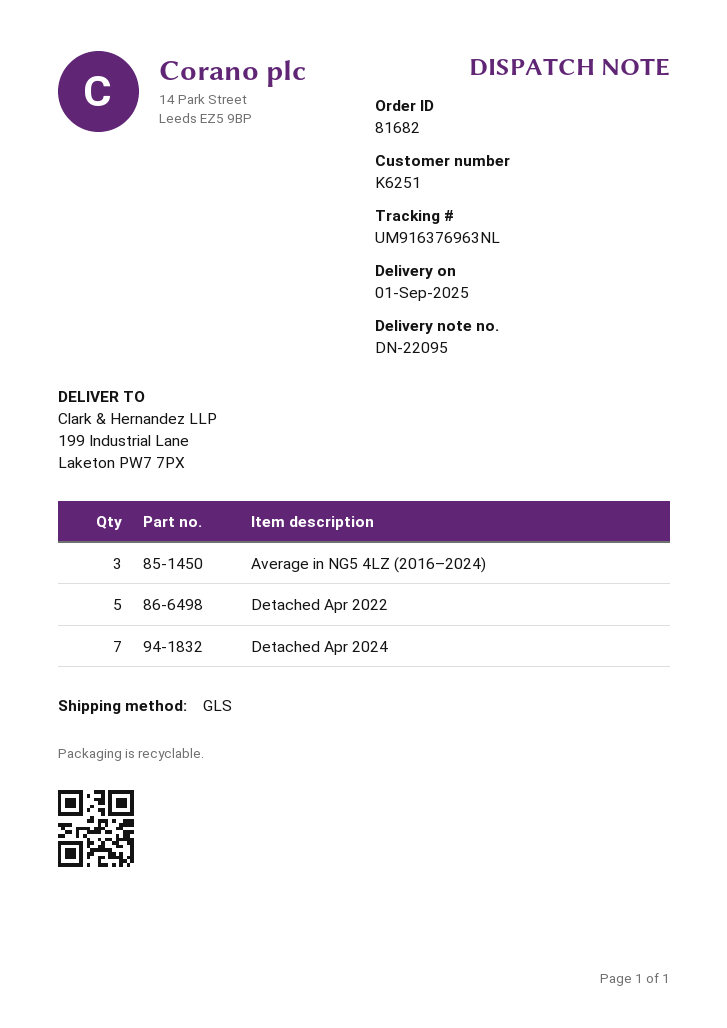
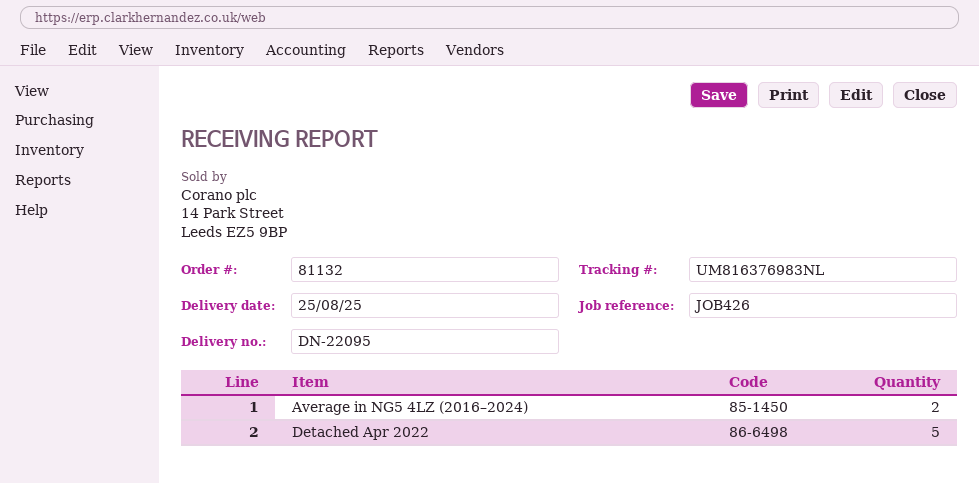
order number: 81682 -> 81132
delivery date: 2025-09-01 -> 2025-08-25
tracking number: UM916376963NL -> UM816376983NL
Average in NG5 4LZ (2016–2024): 3 -> 2
Detached Apr 2024: 7 -> none

